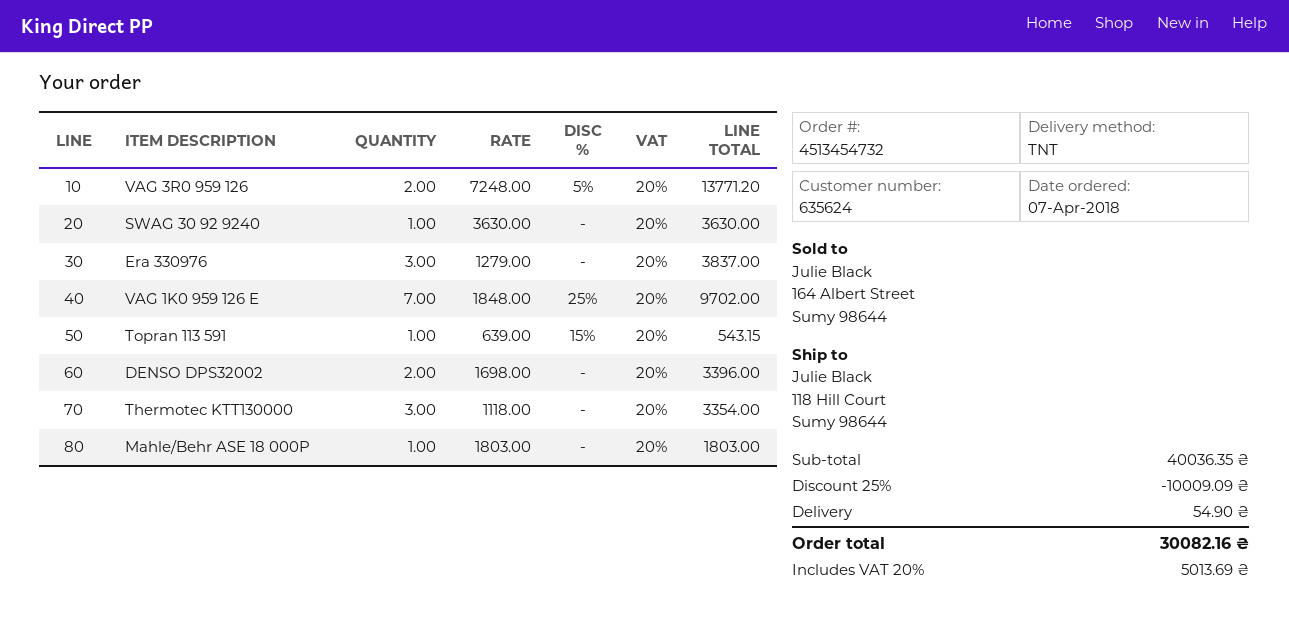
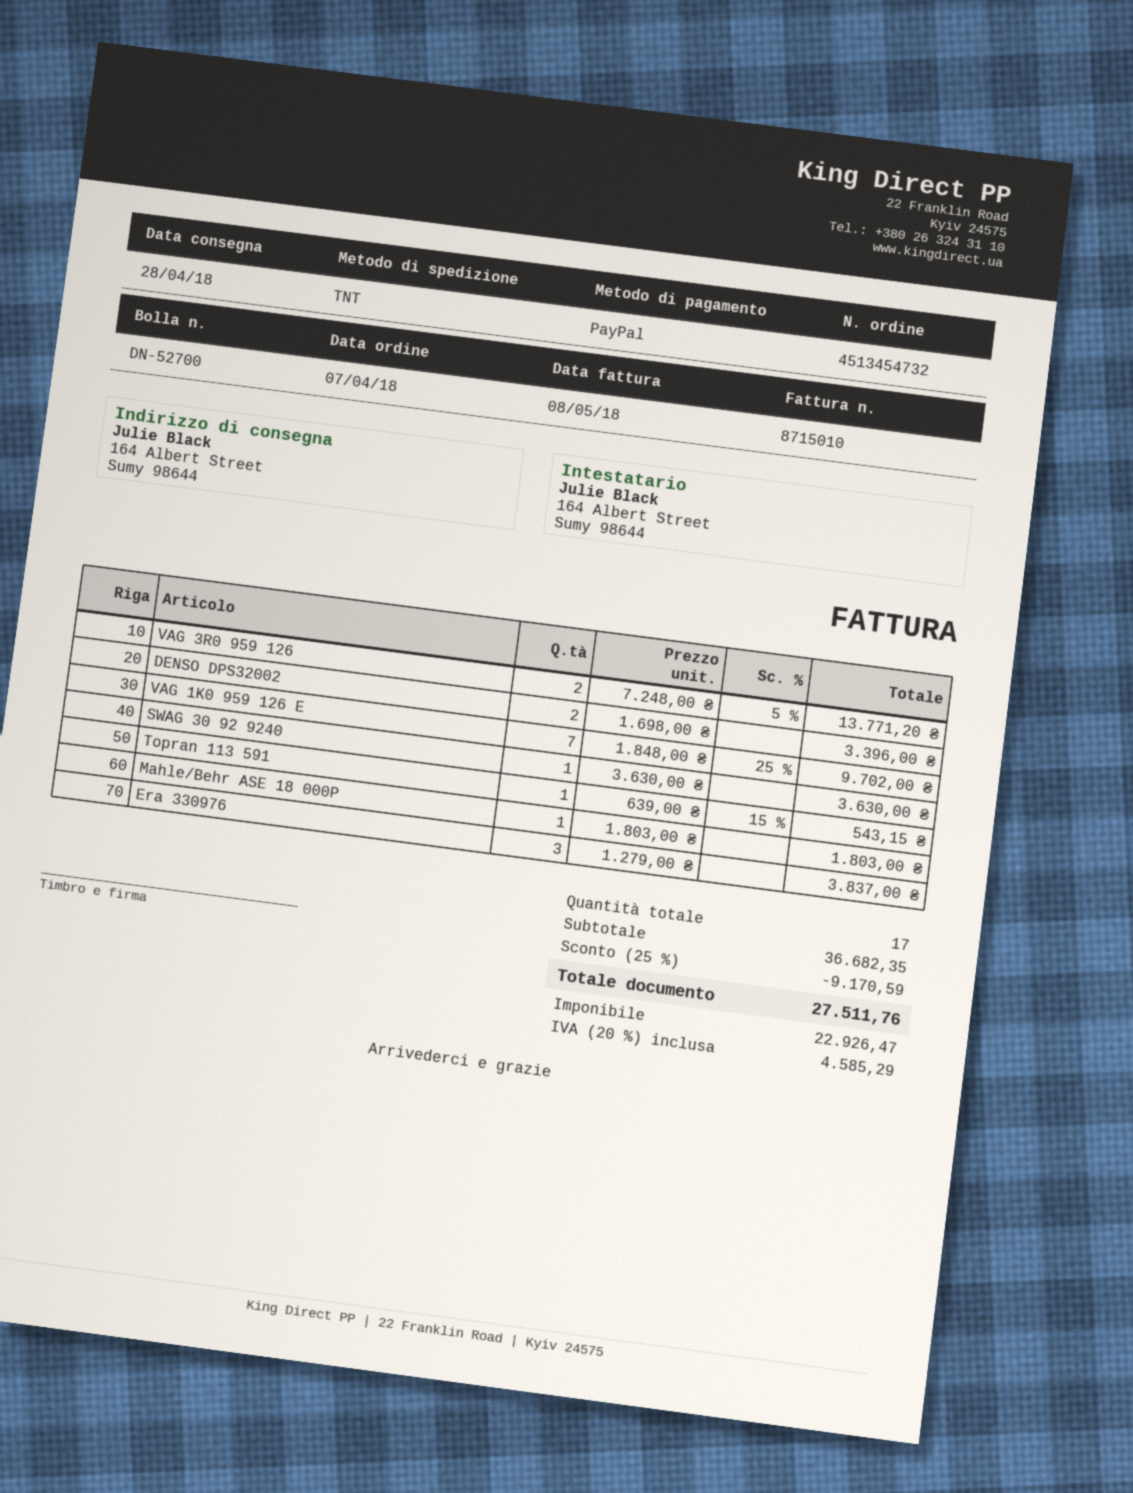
ship to: 118 Hill Court, Sumy 98644 -> 164 Albert Street, Sumy 98644
Thermotec KTT130000: 3 x 1118.00 = 3354.00 -> none
subtotal: 40036.35 -> 36682.35
discount: 25% = 10009.09 -> 25% = 9170.59
shipping: 54.90 -> none
tax: 20% = 5013.69 -> 20% = 4585.29
total: 30082.16 -> 27511.76

